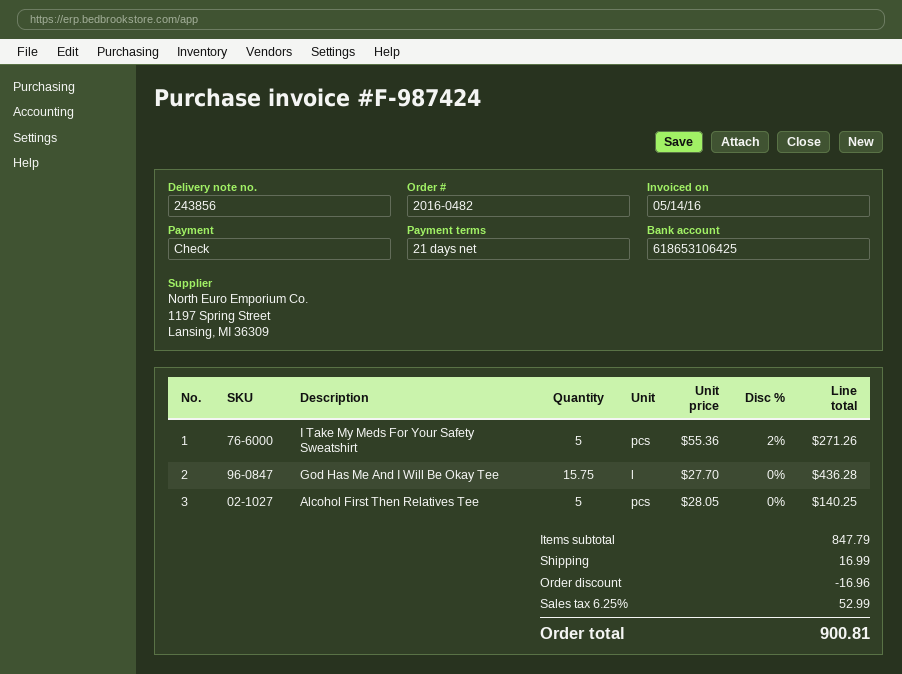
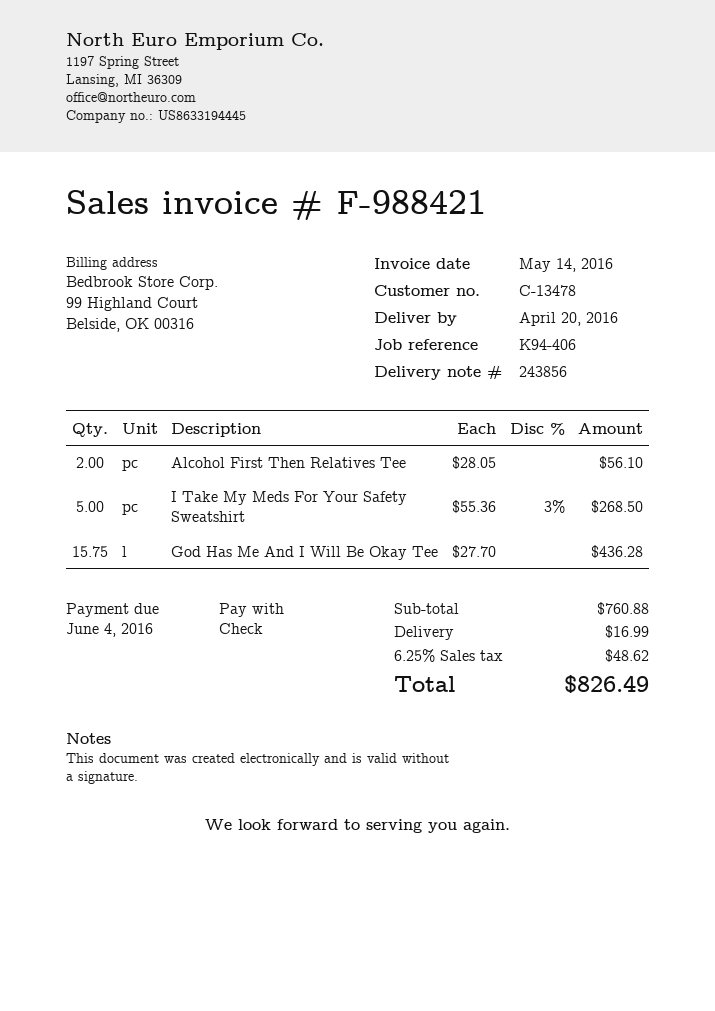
invoice number: F-987424 -> F-988421
I Take My Meds For Your Safety Sweatshirt: 5 x 55.36 - 2% = 271.26 -> 5 x 55.36 - 3% = 268.50
Alcohol First Then Relatives Tee: 5 x 28.05 = 140.25 -> 2 x 28.05 = 56.10
subtotal: 847.79 -> 760.88
discount: 16.96 -> none
tax: 6.25% = 52.99 -> 6.25% = 48.62
total: 900.81 -> 826.49

